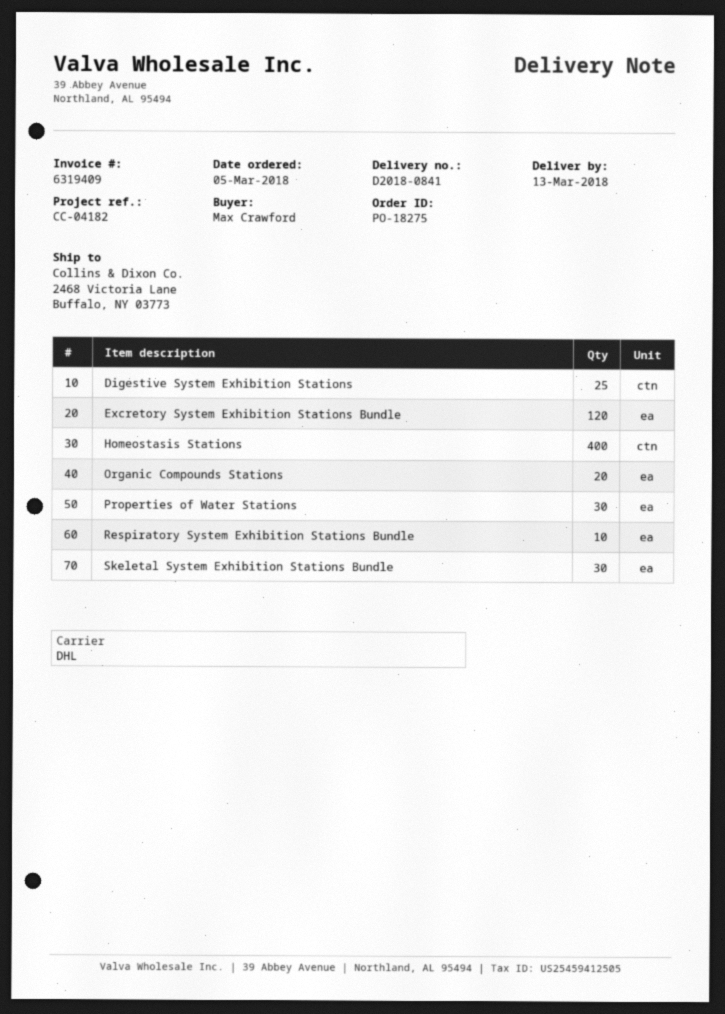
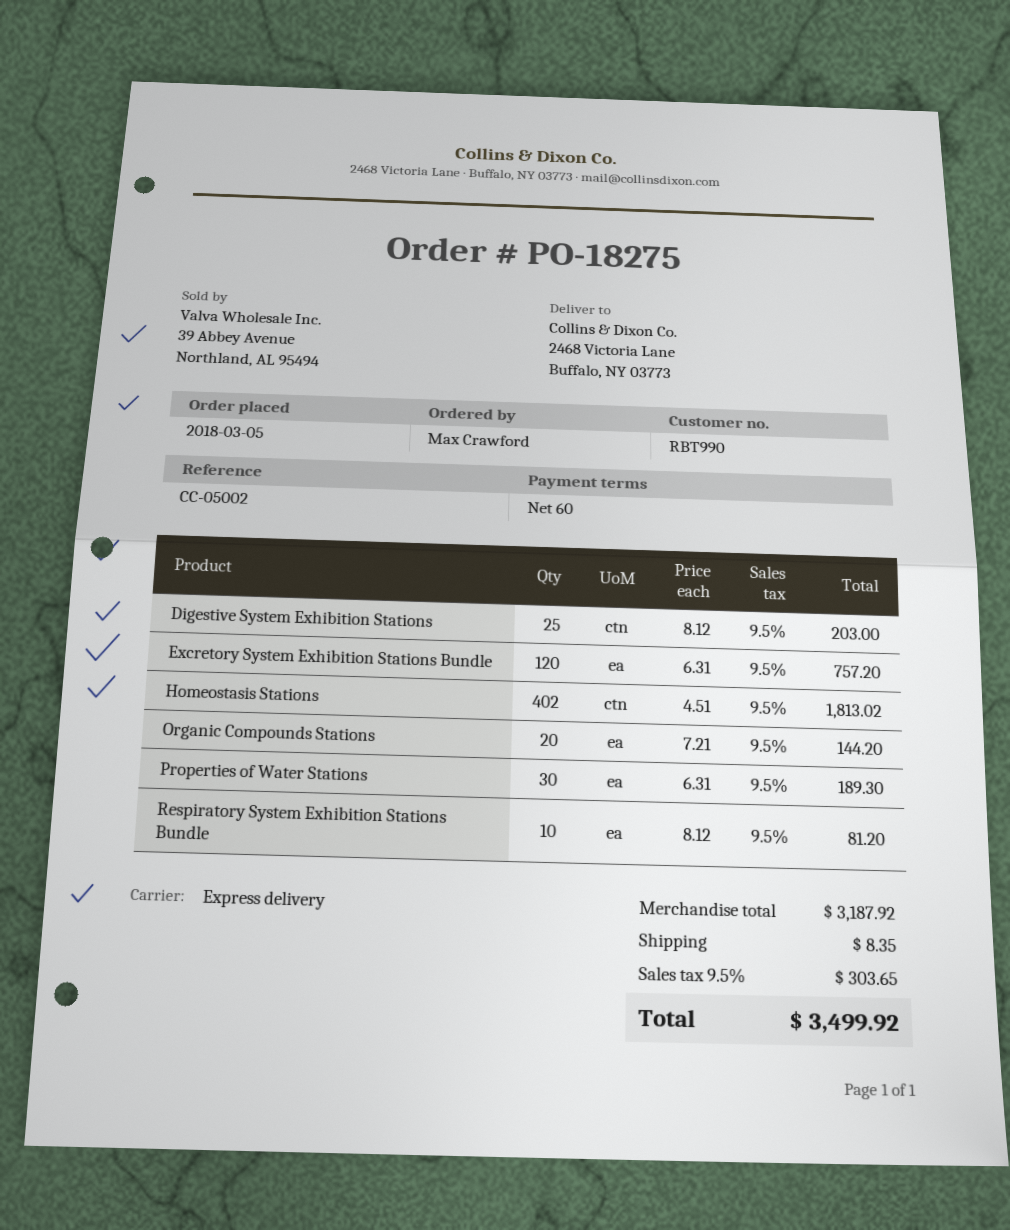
reference: CC-04182 -> CC-05002
shipping method: DHL -> express
Homeostasis Stations: 400 -> 402
Skeletal System Exhibition Stations Bundle: 30 -> none

